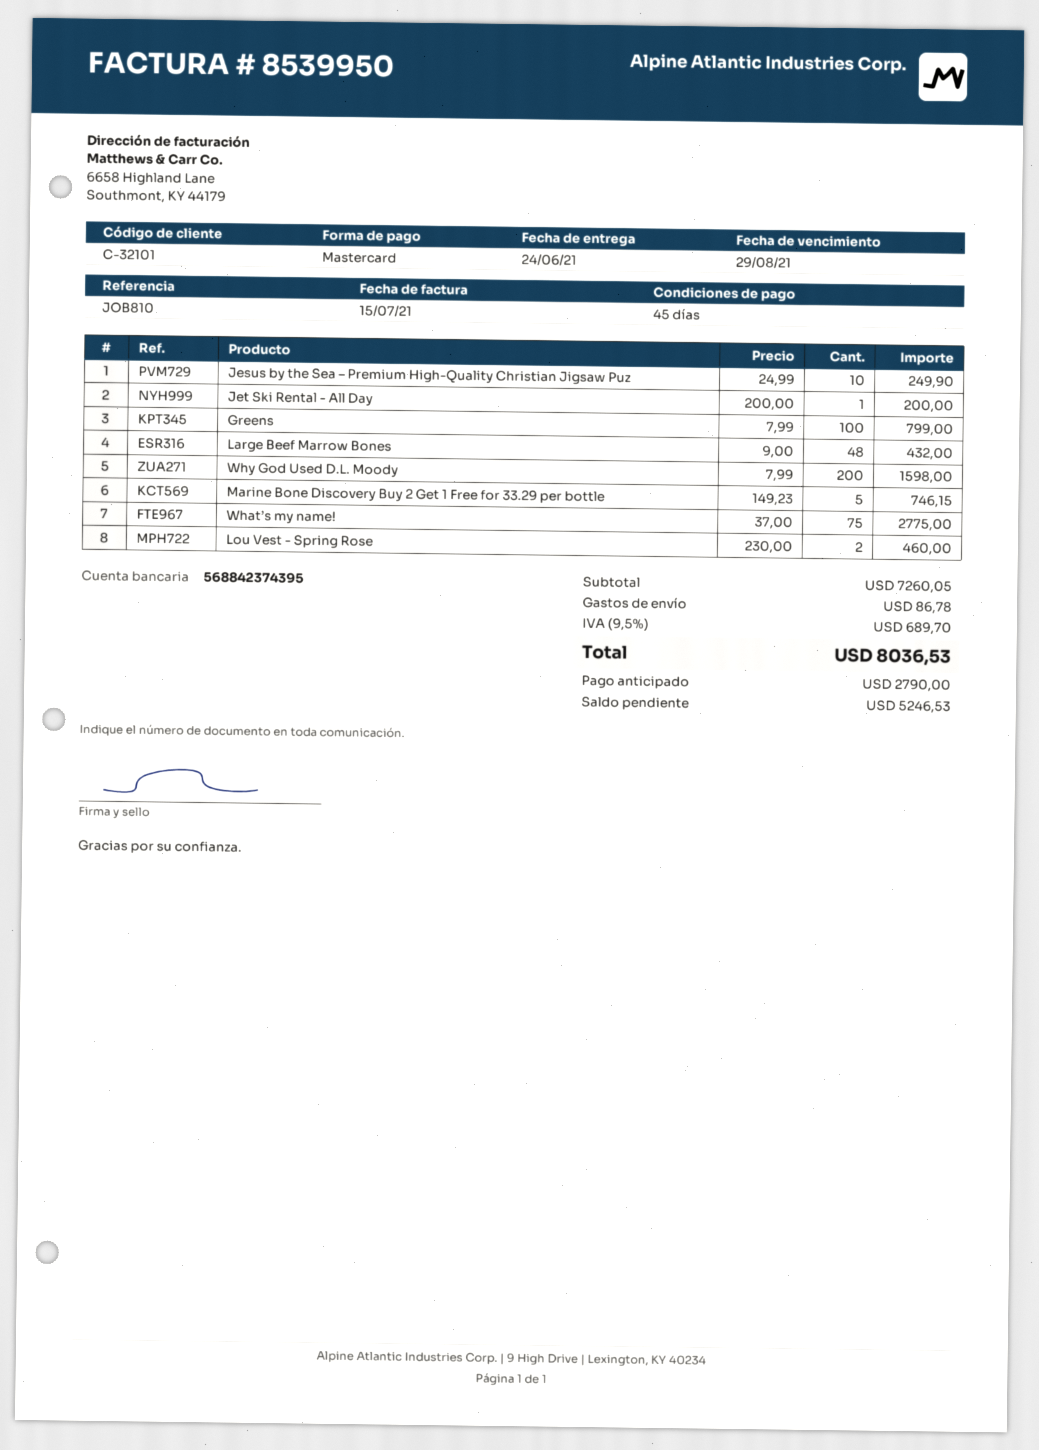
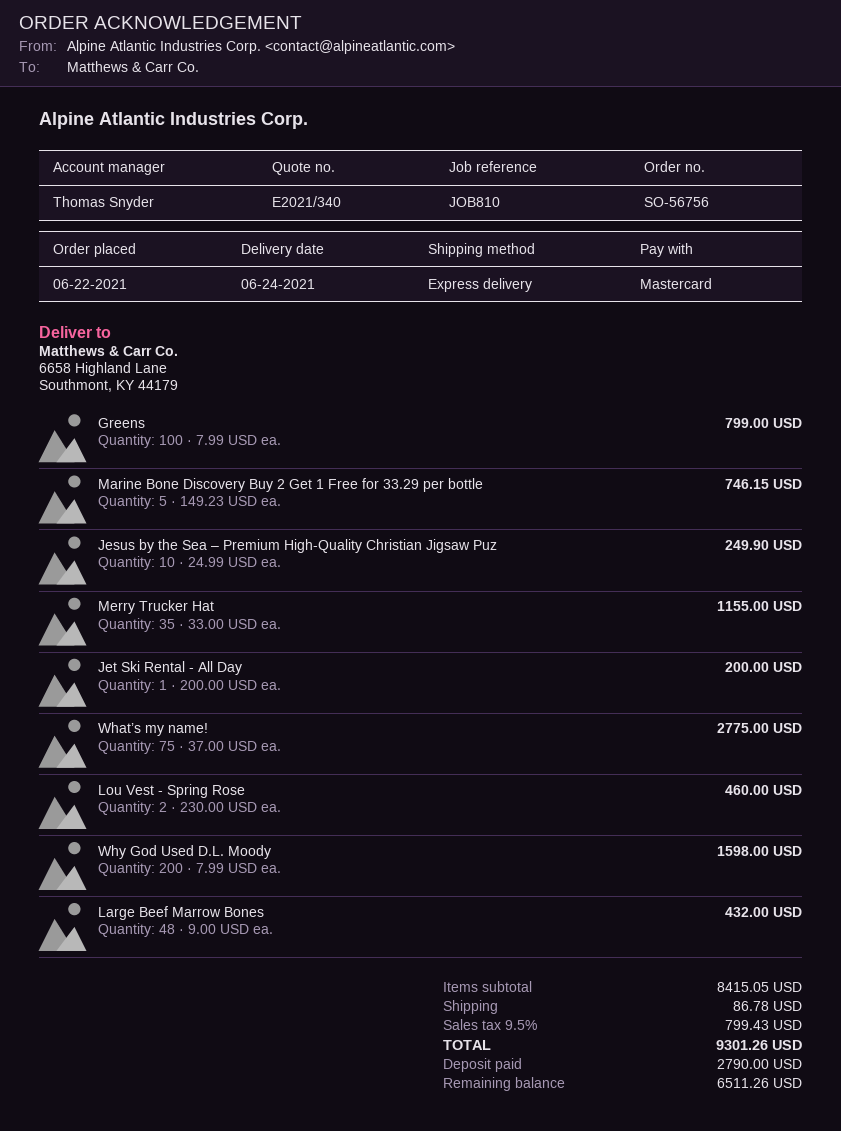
Merry Trucker Hat: none -> 35 x 33.00 = 1155.00
subtotal: 7260.05 -> 8415.05
tax: 9.5% = 689.70 -> 9.5% = 799.43
total: 8036.53 -> 9301.26
balance: 5246.53 -> 6511.26

